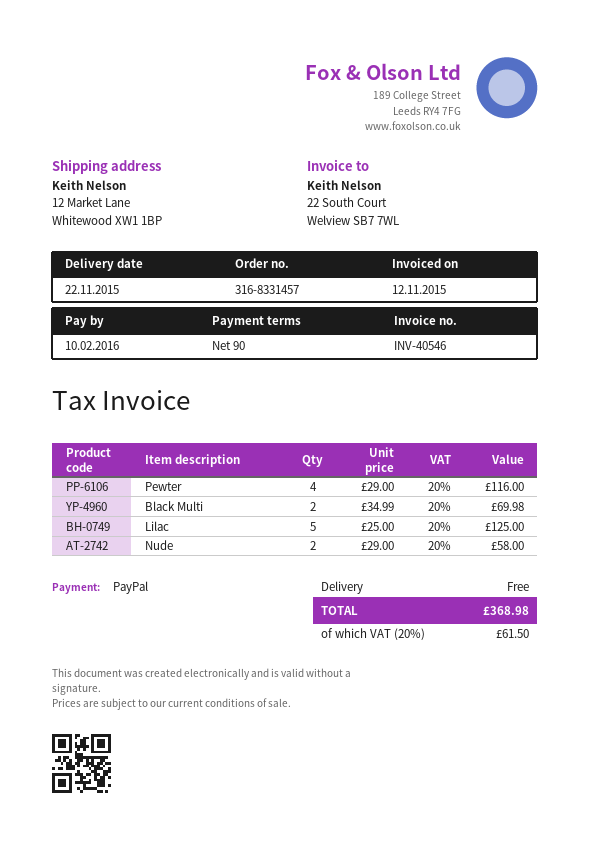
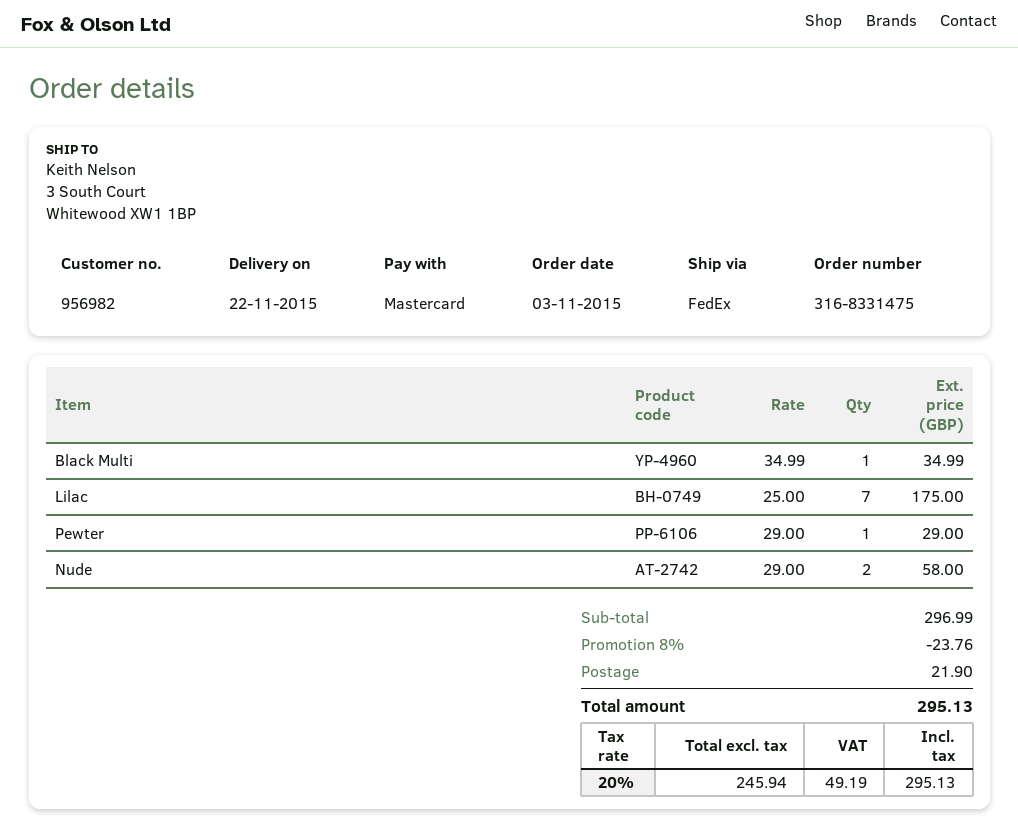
order number: 316-8331457 -> 316-8331475
payment method: PayPal -> Mastercard
ship to: 12 Market Lane, Whitewood XW1 1BP -> 3 South Court, Whitewood XW1 1BP
Pewter: 4 x 29.00 = 116.00 -> 1 x 29.00 = 29.00
Black Multi: 2 x 34.99 = 69.98 -> 1 x 34.99 = 34.99
Lilac: 5 x 25.00 = 125.00 -> 7 x 25.00 = 175.00
discount: none -> 8% = 23.76
shipping: 0.00 -> 21.90
tax: 20% = 61.50 -> 20% = 49.19
total: 368.98 -> 295.13

